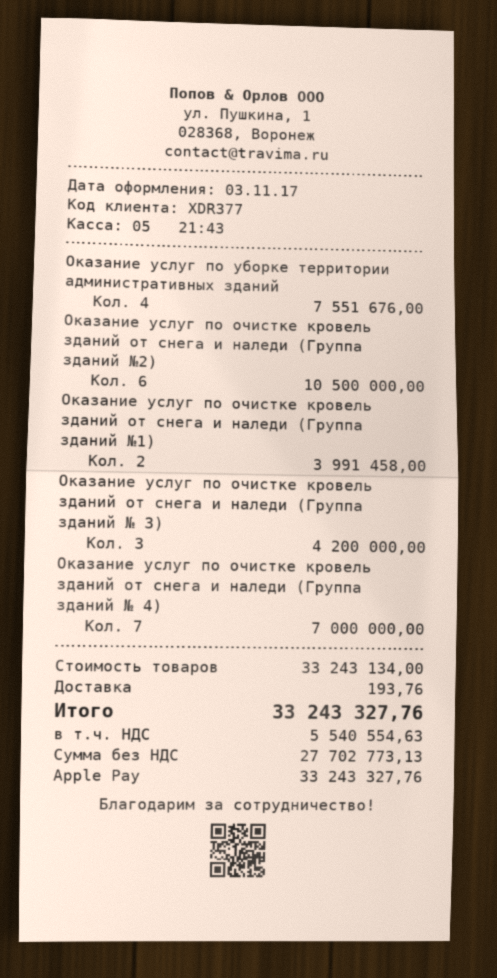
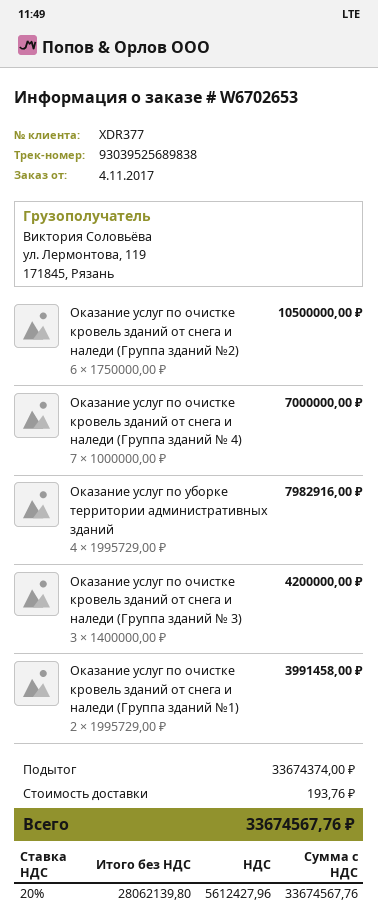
order date: 2017-11-03 -> 2017-11-04
Оказание услуг по уборке территории административных зданий: 4 for 7551676.00 -> 4 for 7982916.00
subtotal: 33243134.00 -> 33674374.00
net: 27702773.13 -> 28062139.80
tax: 5540554.63 -> 5612427.96
total: 33243327.76 -> 33674567.76

